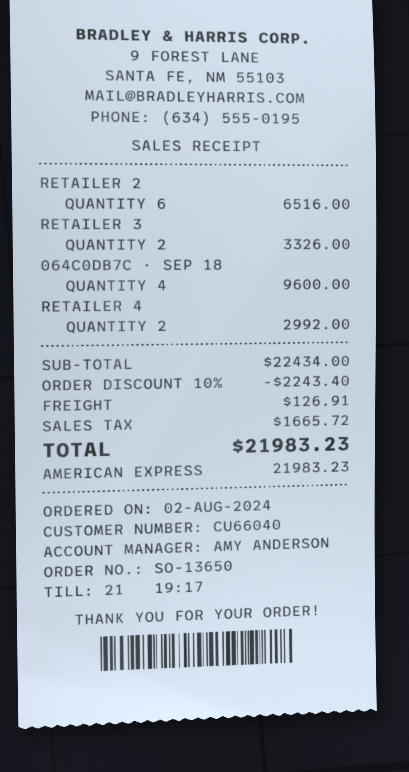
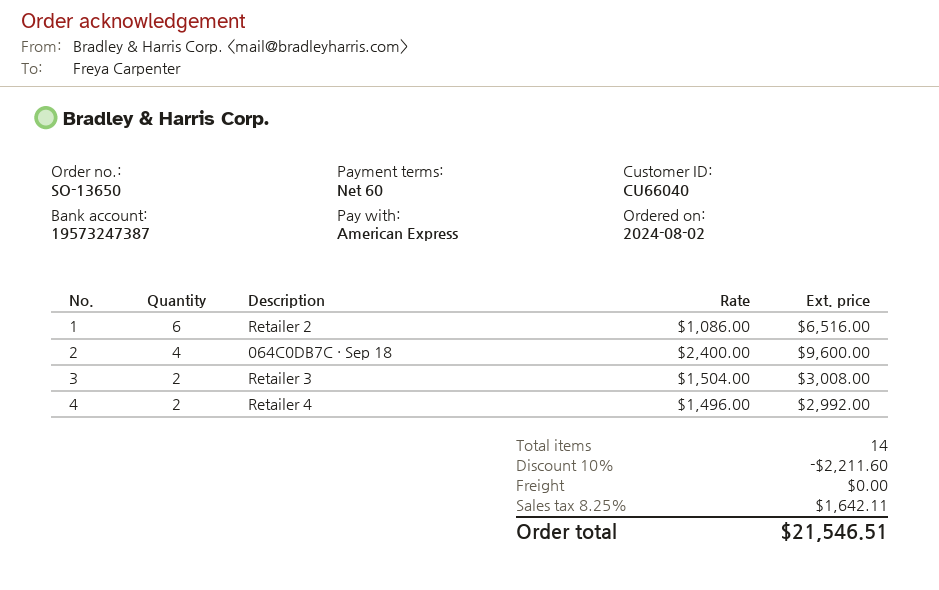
RETAILER 3: 2 for 3326.00 -> 2 for 3008.00
discount: 10% = 2243.40 -> 10% = 2211.60
shipping: 126.91 -> 0.00
tax: 1665.72 -> 1642.11
total: 21983.23 -> 21546.51

